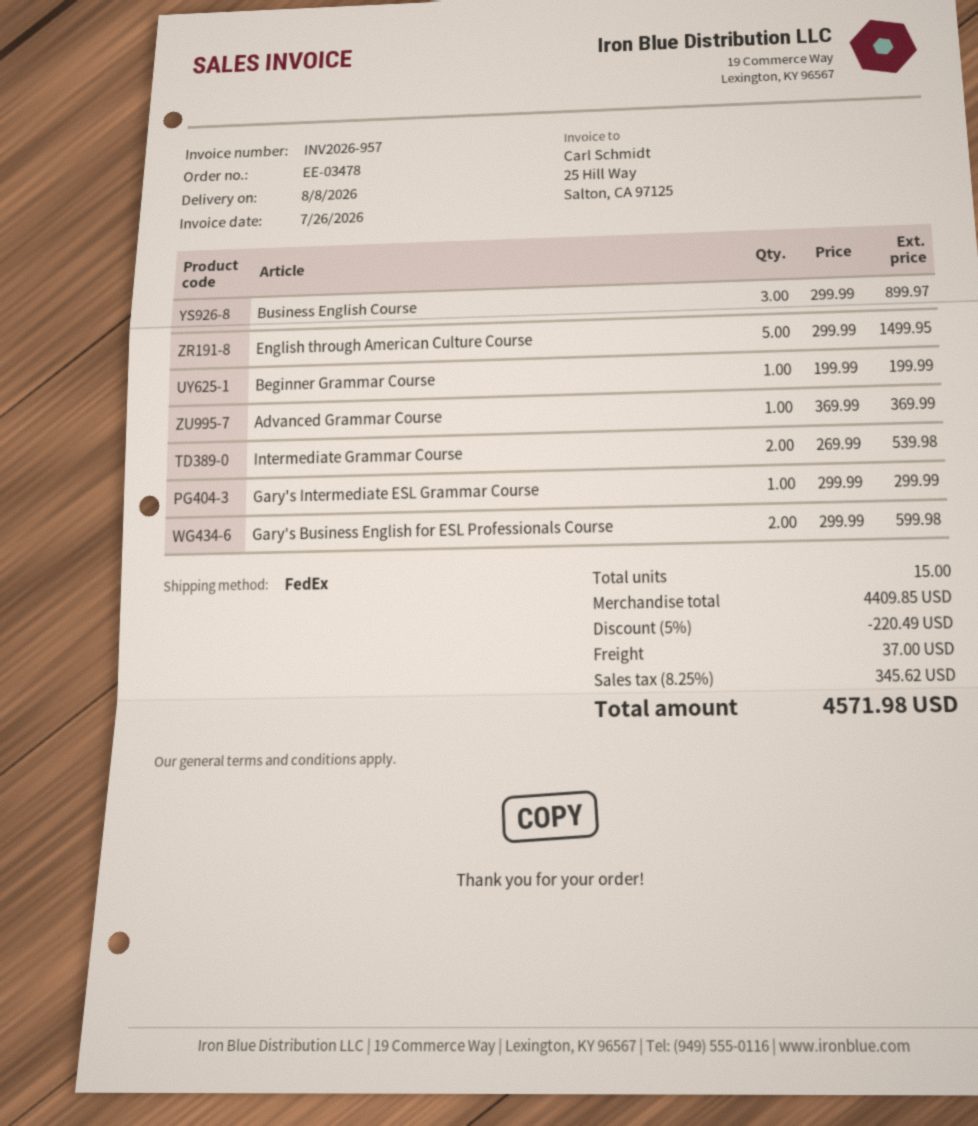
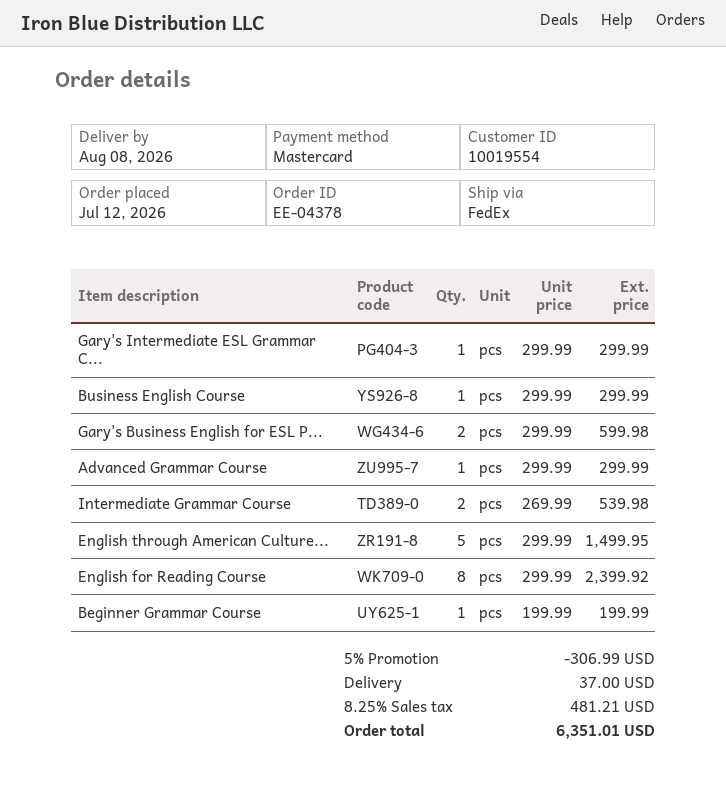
order number: EE-03478 -> EE-04378
Business English Course: 3 x 299.99 = 899.97 -> 1 x 299.99 = 299.99
Advanced Grammar Course: 1 x 369.99 = 369.99 -> 1 x 299.99 = 299.99
English for Reading Course: none -> 8 x 299.99 = 2399.92
discount: 5% = 220.49 -> 5% = 306.99
tax: 8.25% = 345.62 -> 8.25% = 481.21
total: 4571.98 -> 6351.01

